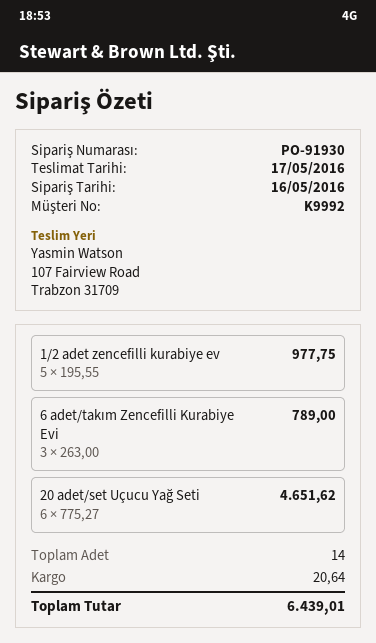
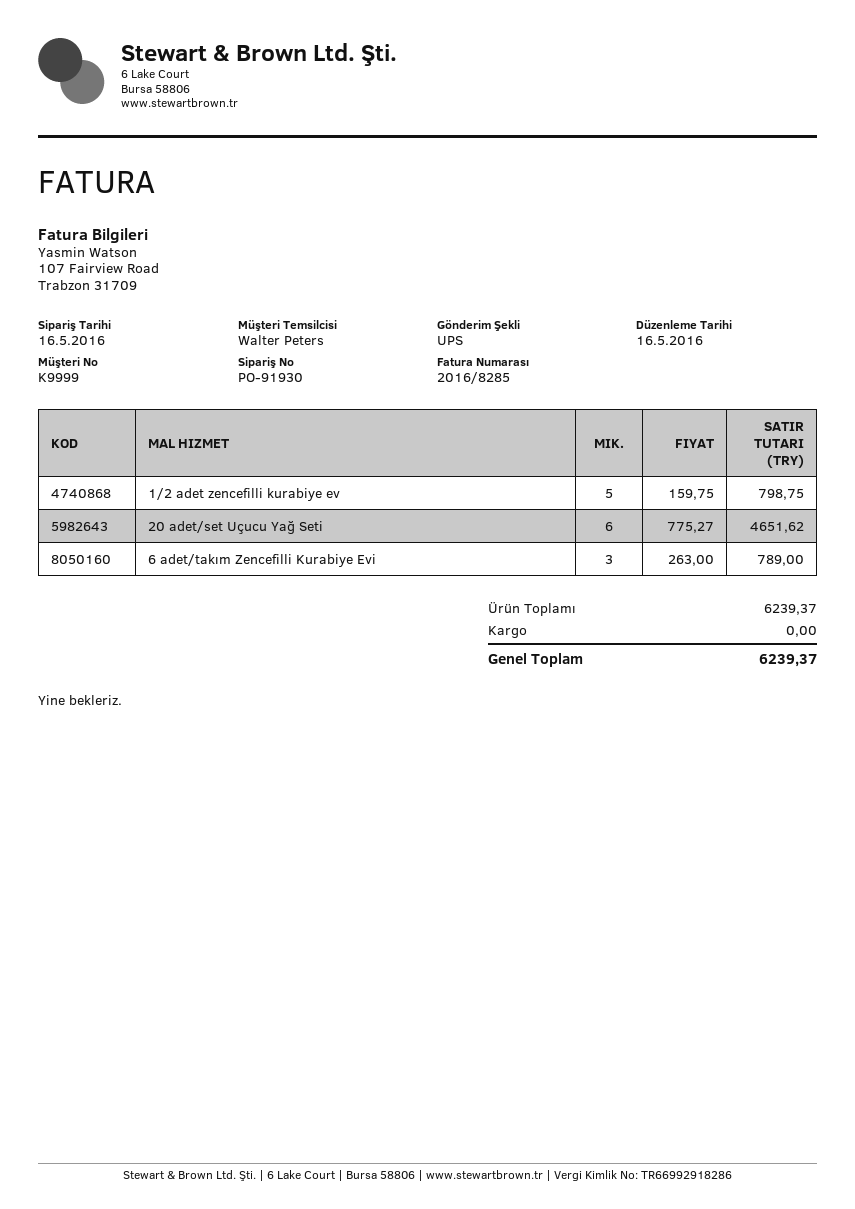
customer number: K9992 -> K9999
1/2 adet zencefilli kurabiye ev: 5 x 195.55 = 977.75 -> 5 x 159.75 = 798.75
shipping: 20.64 -> 0.00
total: 6439.01 -> 6239.37

